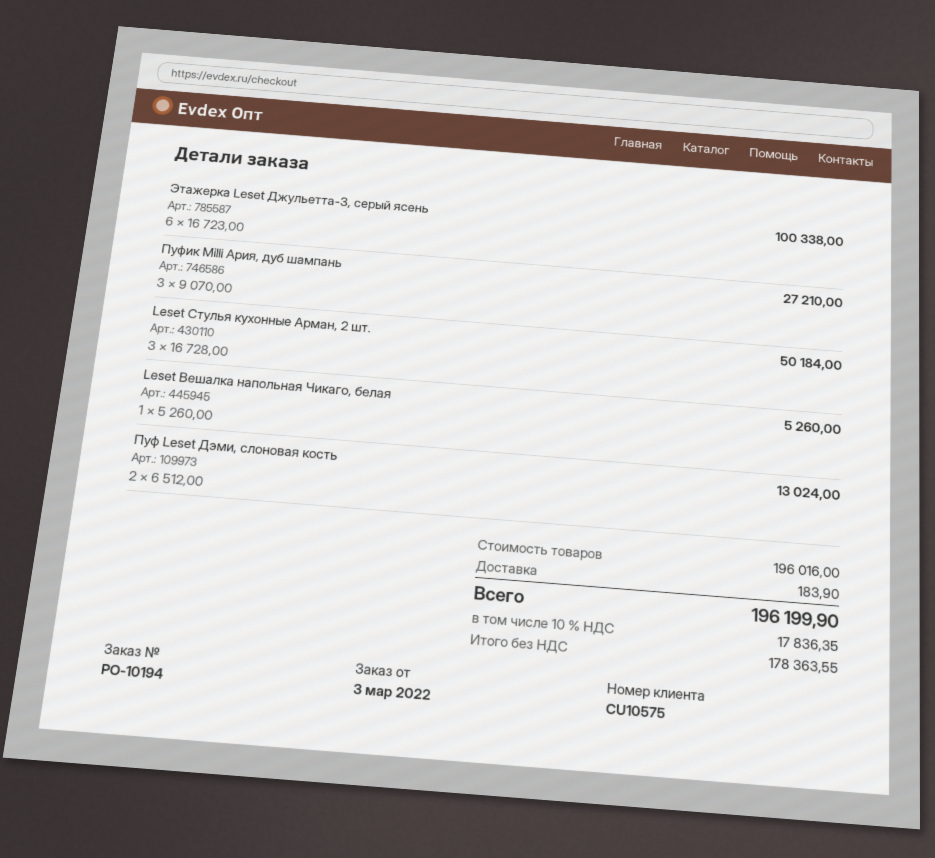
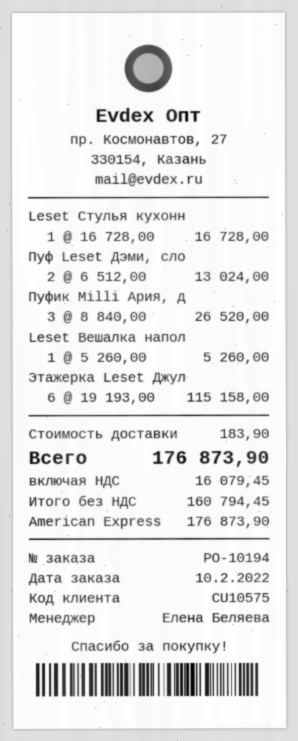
order date: 2022-03-03 -> 2022-02-10
Этажерка Leset Джульетта-3, серый ясень: 6 x 16723.00 = 100338.00 -> 6 x 19193.00 = 115158.00
Пуфик Milli Ария, дуб шампань: 3 x 9070.00 = 27210.00 -> 3 x 8840.00 = 26520.00
Leset Стулья кухонные Арман, 2 шт.: 3 x 16728.00 = 50184.00 -> 1 x 16728.00 = 16728.00
net: 178363.55 -> 160794.45
tax: 17836.35 -> 16079.45
total: 196199.90 -> 176873.90

